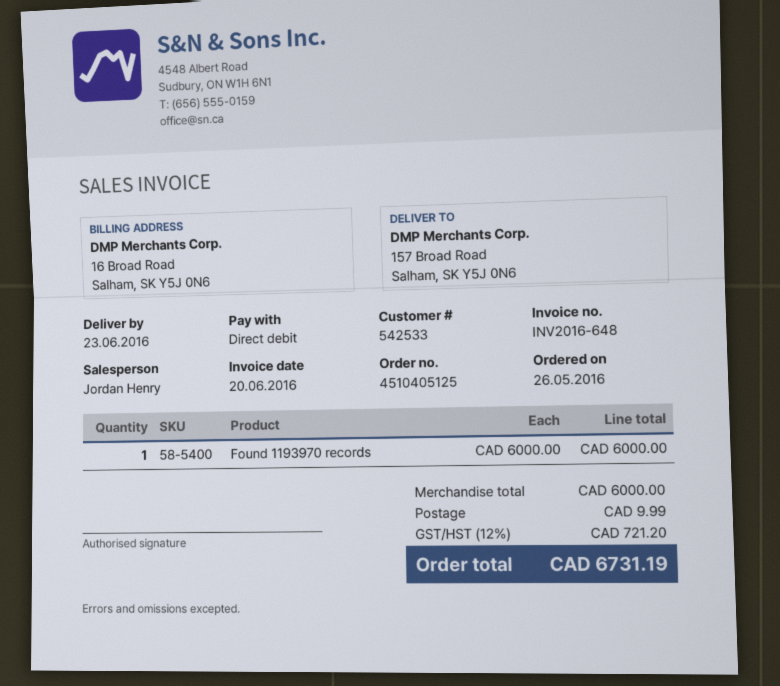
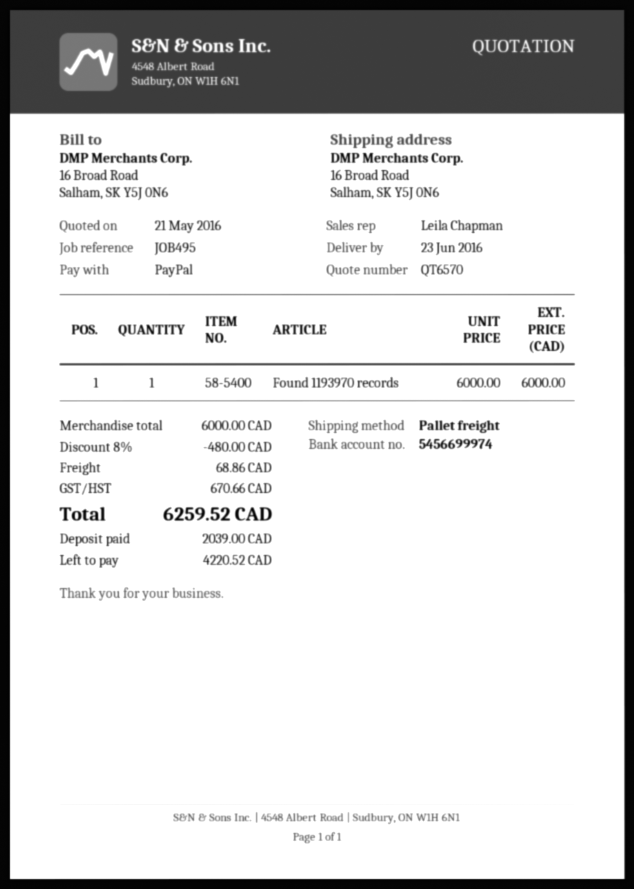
sales rep: Jordan Henry -> Leila Chapman
payment method: direct debit -> PayPal
ship to: 157 Broad Road, Salham, SK Y5J 0N6 -> 16 Broad Road, Salham, SK Y5J 0N6
discount: none -> 8% = 480.00
shipping: 9.99 -> 68.86
tax: 721.20 -> 670.66
total: 6731.19 -> 6259.52

